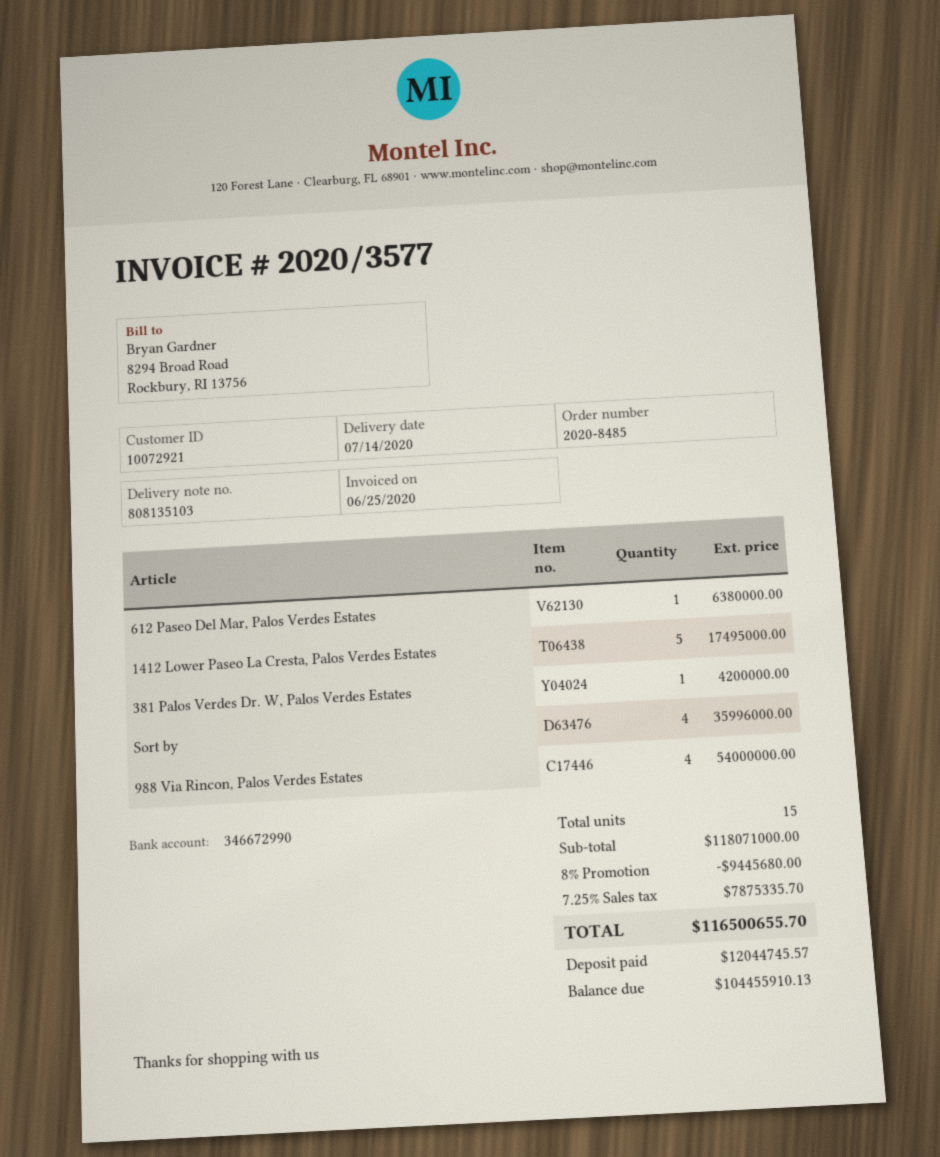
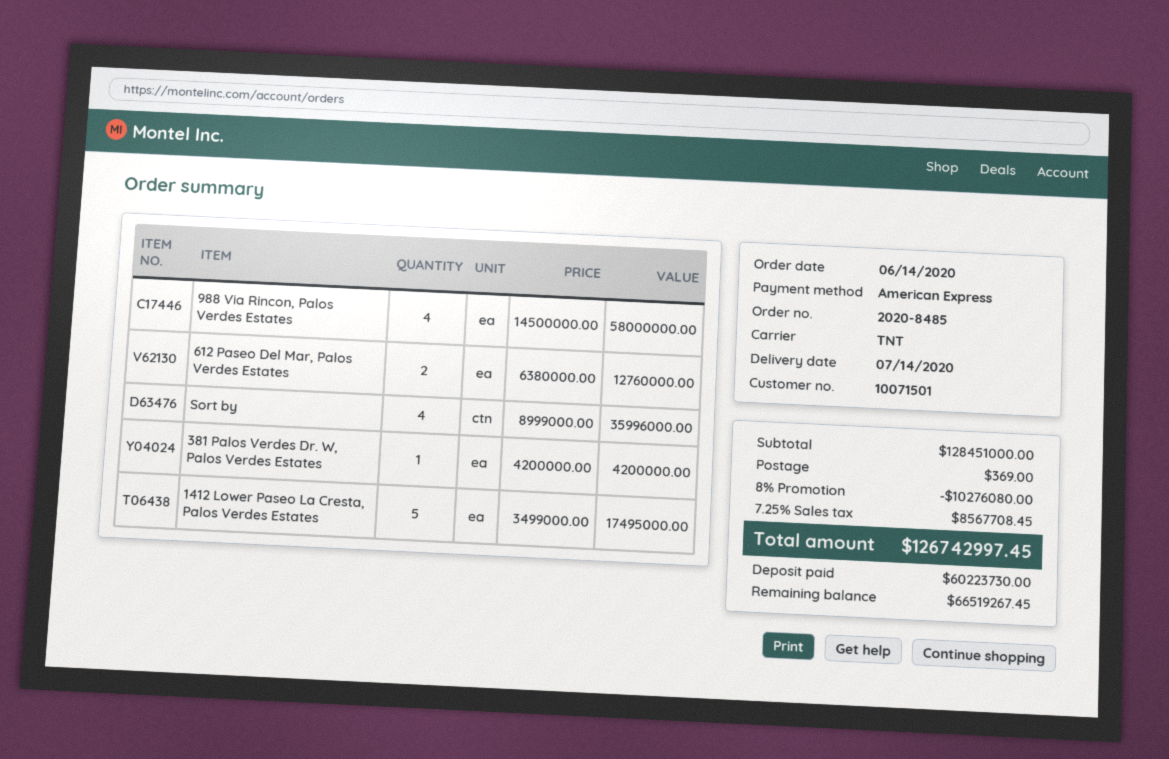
customer number: 10072921 -> 10071501
612 Paseo Del Mar, Palos Verdes Estates: 1 for 6380000.00 -> 2 for 12760000.00
988 Via Rincon, Palos Verdes Estates: 4 for 54000000.00 -> 4 for 58000000.00
subtotal: 118071000.00 -> 128451000.00
discount: 8% = 9445680.00 -> 8% = 10276080.00
shipping: none -> 369.00
tax: 7.25% = 7875335.70 -> 7.25% = 8567708.45
total: 116500655.70 -> 126742997.45
deposit: 12044745.57 -> 60223730.00
balance: 104455910.13 -> 66519267.45

